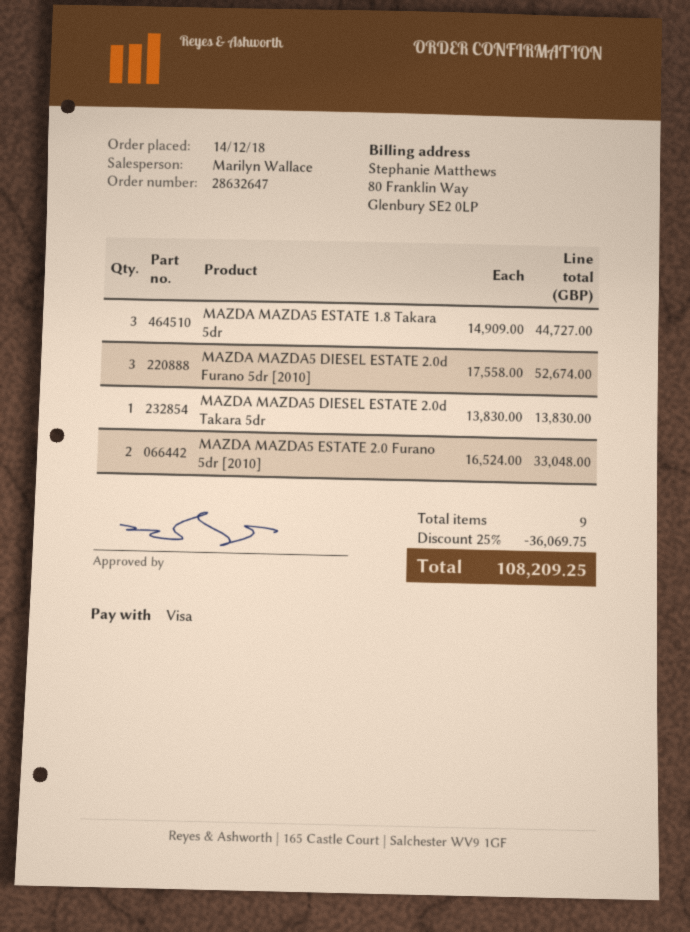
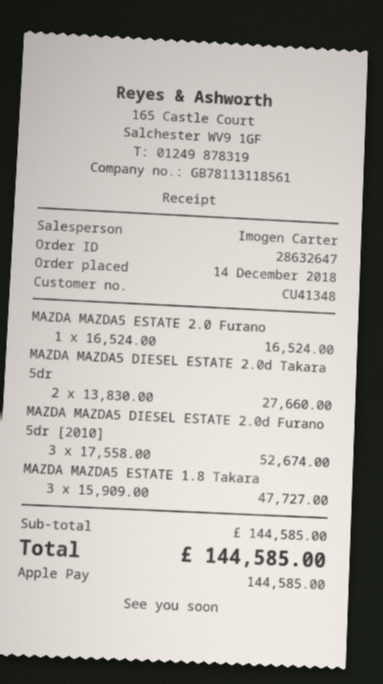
sales rep: Marilyn Wallace -> Imogen Carter
payment method: Visa -> Apple Pay
MAZDA MAZDA5 ESTATE 1.8 Takara 5dr: 3 x 14909.00 = 44727.00 -> 3 x 15909.00 = 47727.00
MAZDA MAZDA5 DIESEL ESTATE 2.0d Takara 5dr: 1 x 13830.00 = 13830.00 -> 2 x 13830.00 = 27660.00
MAZDA MAZDA5 ESTATE 2.0 Furano 5dr [2010]: 2 x 16524.00 = 33048.00 -> 1 x 16524.00 = 16524.00
discount: 25% = 36069.75 -> none
total: 108209.25 -> 144585.00

